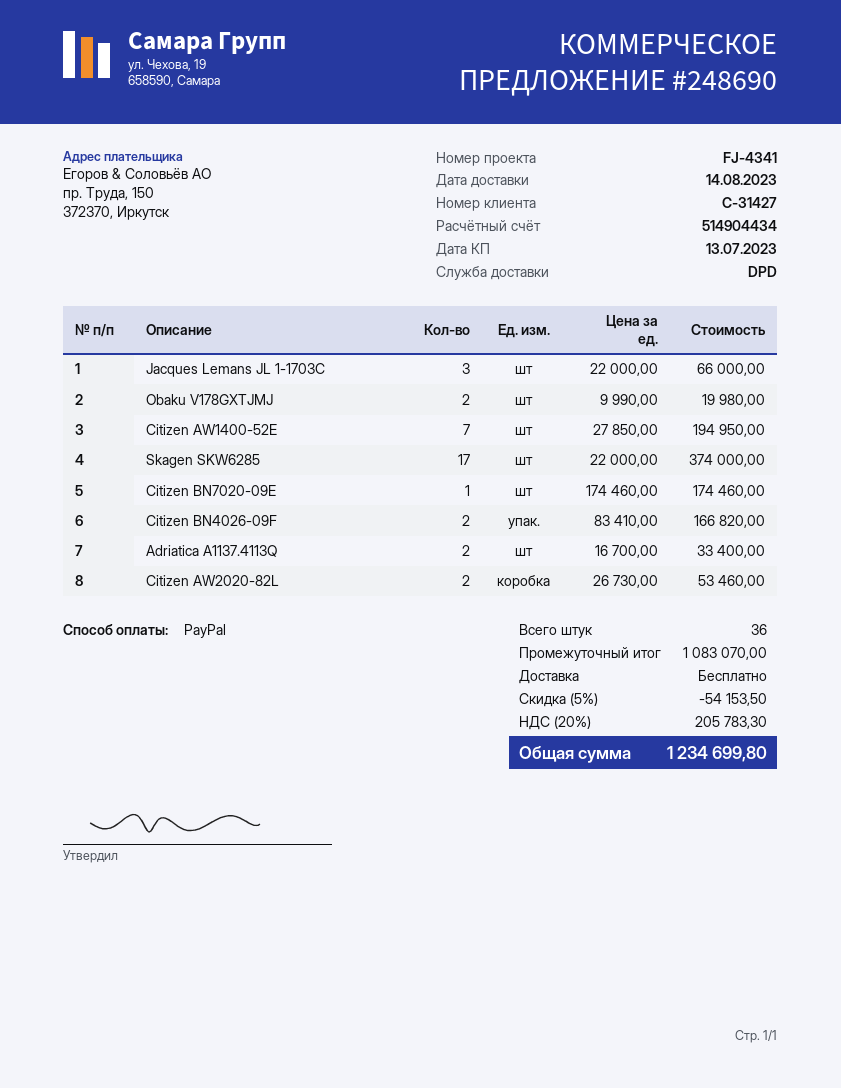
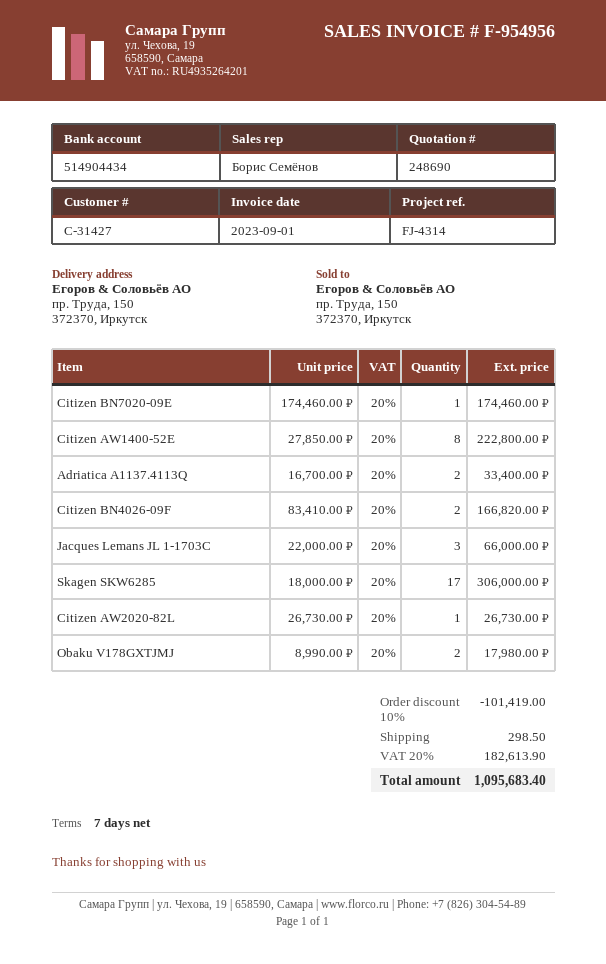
reference: FJ-4341 -> FJ-4314
Obaku V178GXTJMJ: 2 x 9990.00 = 19980.00 -> 2 x 8990.00 = 17980.00
Citizen AW1400-52E: 7 x 27850.00 = 194950.00 -> 8 x 27850.00 = 222800.00
Skagen SKW6285: 17 x 22000.00 = 374000.00 -> 17 x 18000.00 = 306000.00
Citizen AW2020-82L: 2 x 26730.00 = 53460.00 -> 1 x 26730.00 = 26730.00
discount: 5% = 54153.50 -> 10% = 101419.00
shipping: 0.00 -> 298.50
tax: 20% = 205783.30 -> 20% = 182613.90
total: 1234699.80 -> 1095683.40

